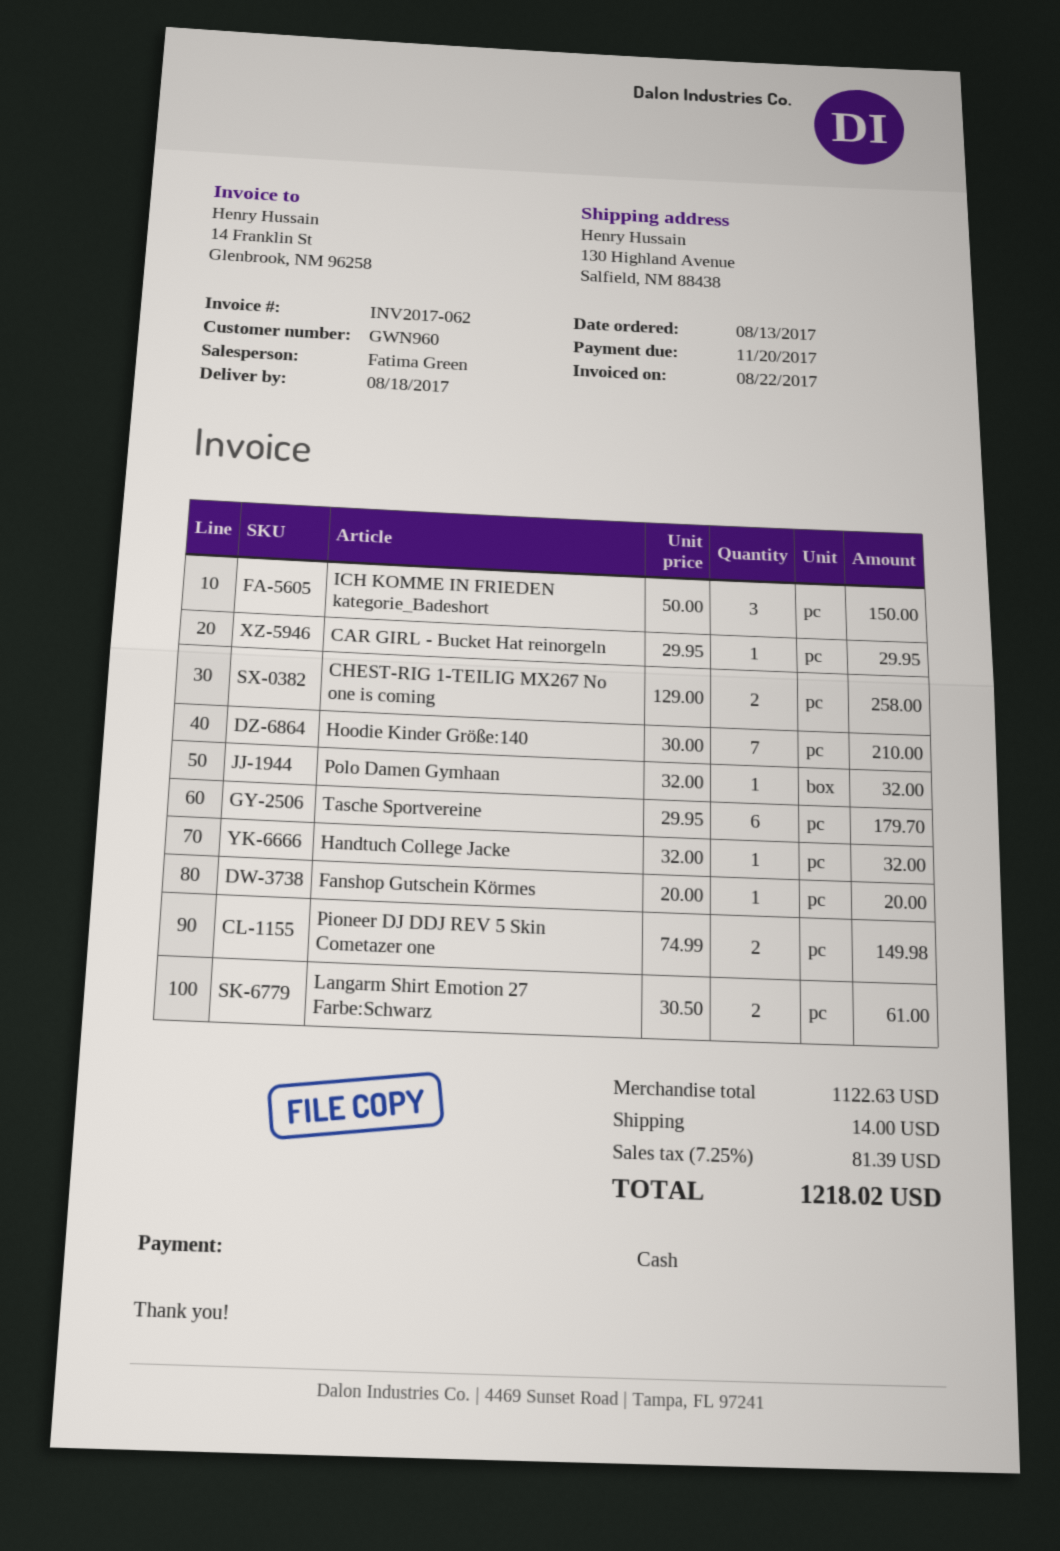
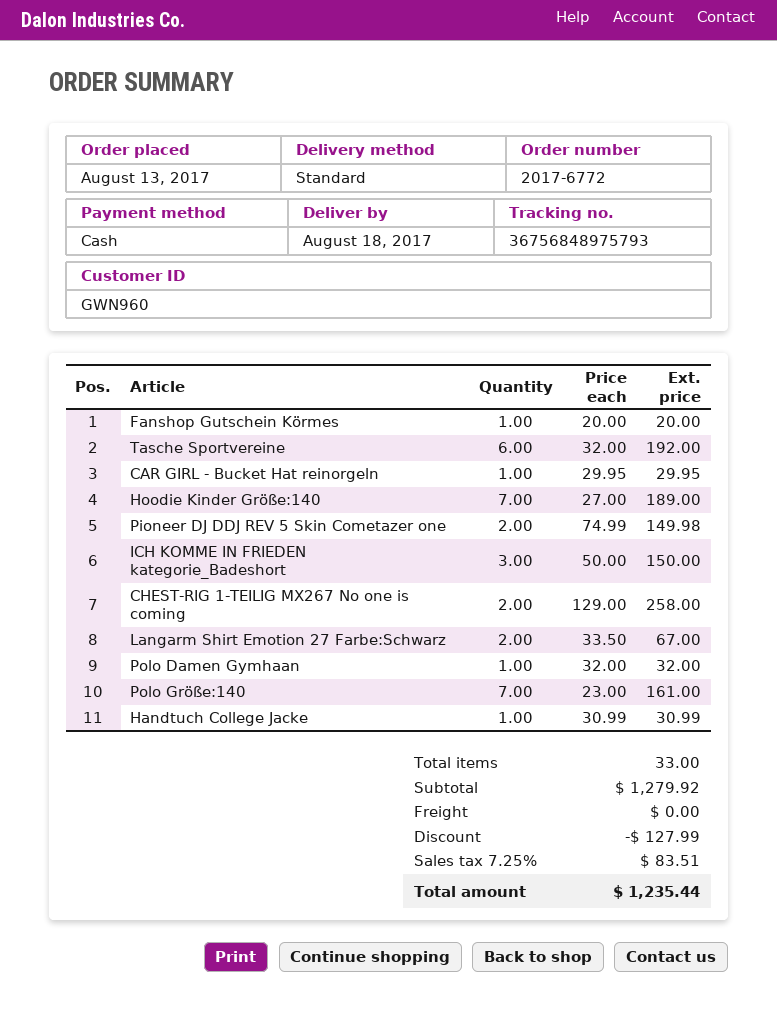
Hoodie Kinder Größe:140: 7 x 30.00 = 210.00 -> 7 x 27.00 = 189.00
Tasche Sportvereine: 6 x 29.95 = 179.70 -> 6 x 32.00 = 192.00
Handtuch College Jacke: 1 x 32.00 = 32.00 -> 1 x 30.99 = 30.99
Langarm Shirt Emotion 27 Farbe:Schwarz: 2 x 30.50 = 61.00 -> 2 x 33.50 = 67.00
Polo Größe:140: none -> 7 x 23.00 = 161.00
subtotal: 1122.63 -> 1279.92
discount: none -> 127.99
shipping: 14.00 -> 0.00
tax: 7.25% = 81.39 -> 7.25% = 83.51
total: 1218.02 -> 1235.44

